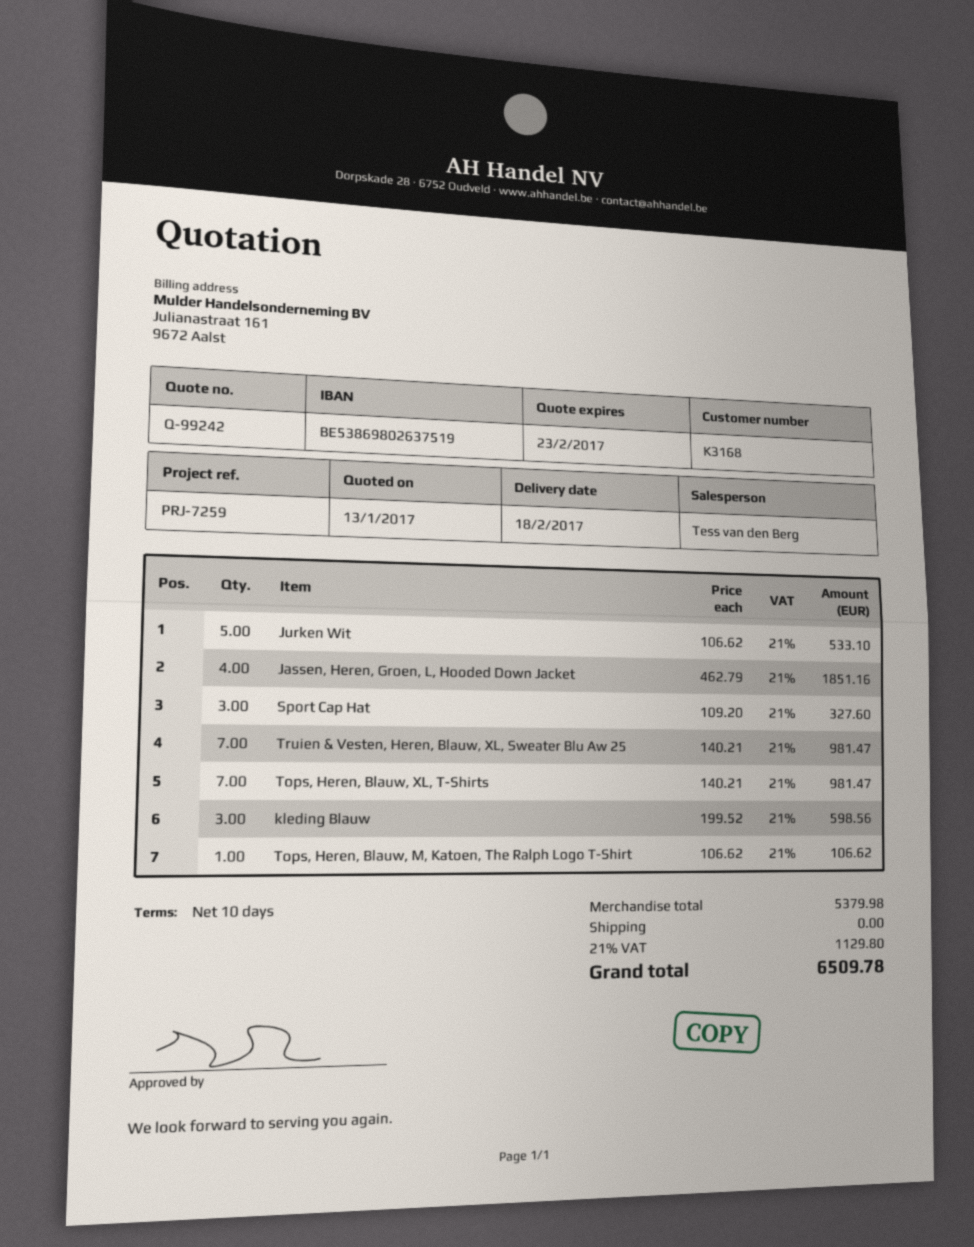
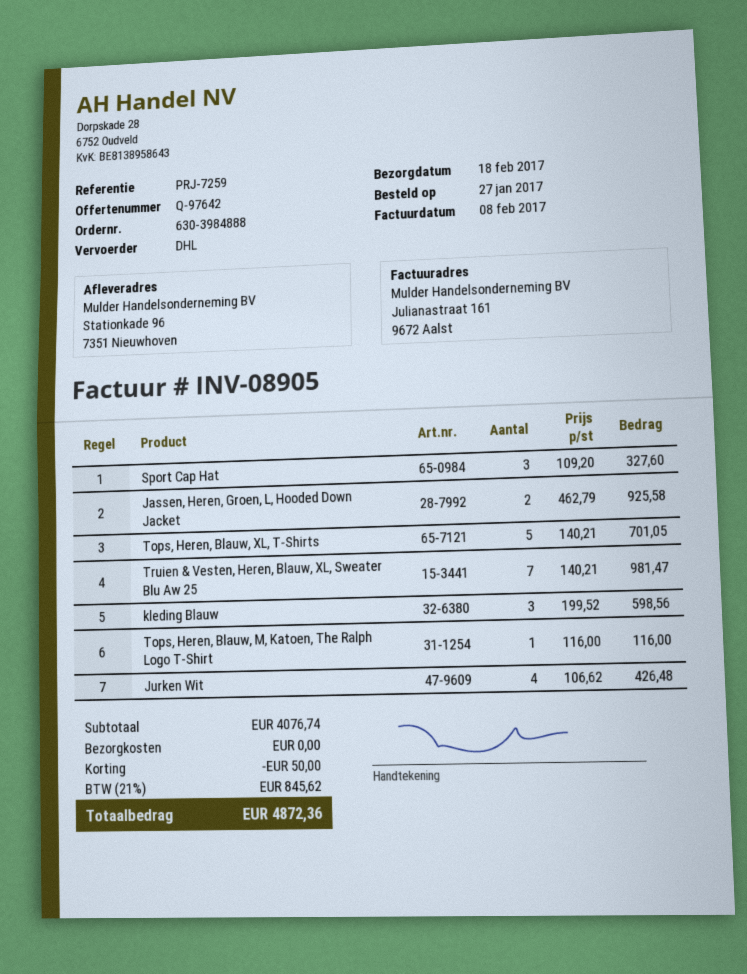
quote number: Q-99242 -> Q-97642
Jurken Wit: 5 x 106.62 = 533.10 -> 4 x 106.62 = 426.48
Jassen, Heren, Groen, L, Hooded Down Jacket: 4 x 462.79 = 1851.16 -> 2 x 462.79 = 925.58
Tops, Heren, Blauw, XL, T-Shirts: 7 x 140.21 = 981.47 -> 5 x 140.21 = 701.05
Tops, Heren, Blauw, M, Katoen, The Ralph Logo T-Shirt: 1 x 106.62 = 106.62 -> 1 x 116.00 = 116.00
subtotal: 5379.98 -> 4076.74
discount: none -> 50.00
tax: 21% = 1129.80 -> 21% = 845.62
total: 6509.78 -> 4872.36

